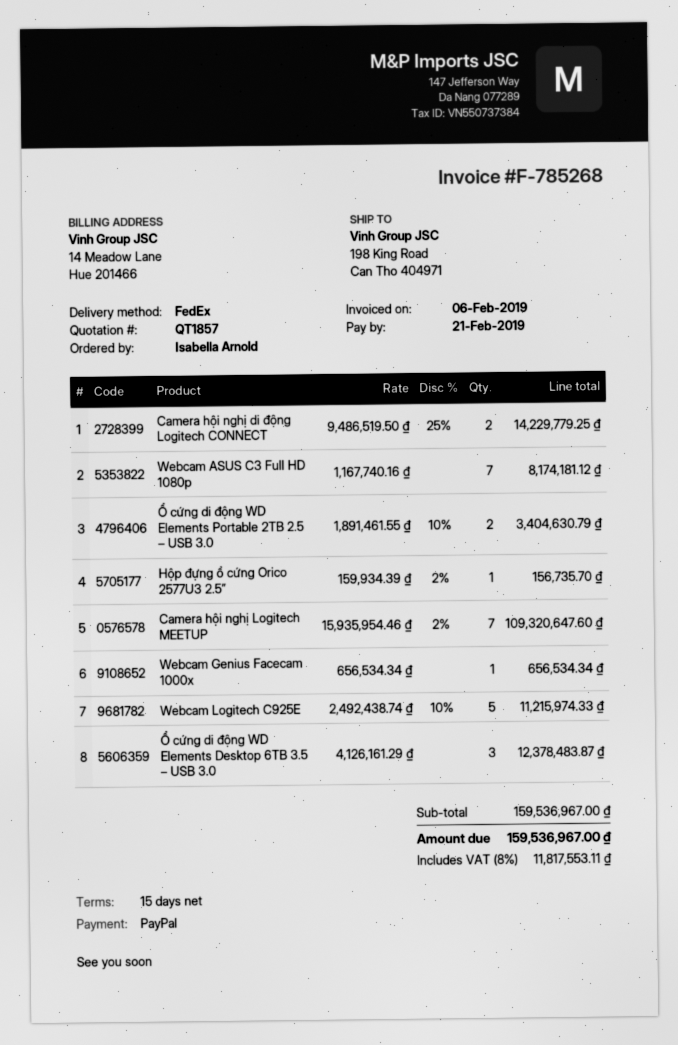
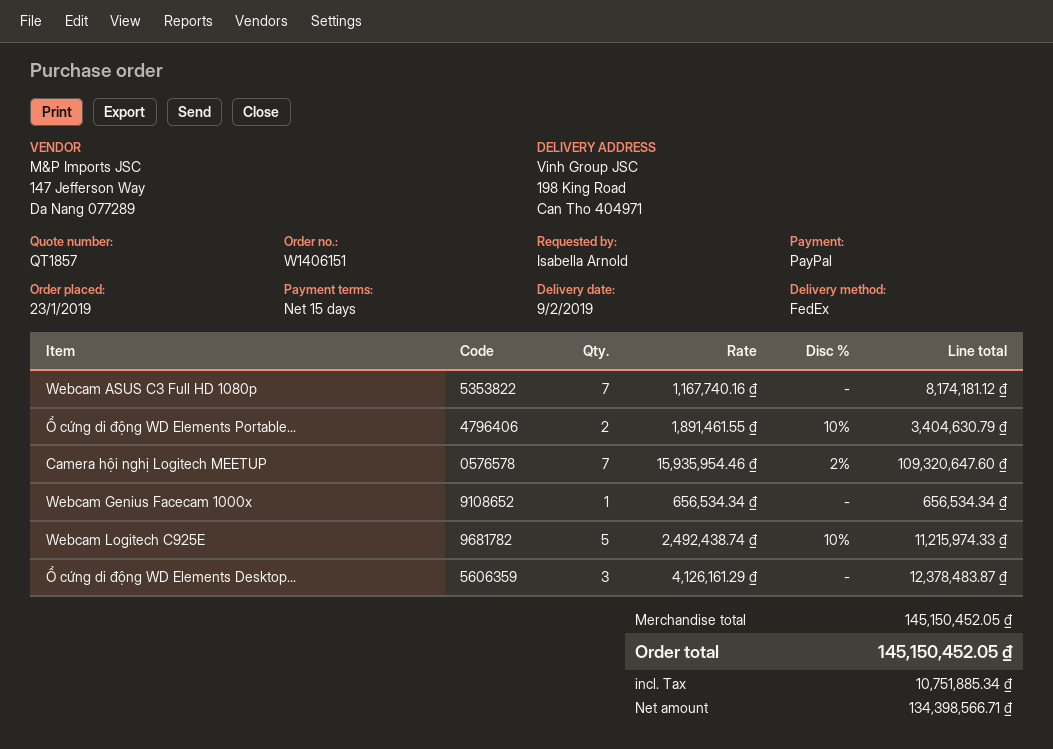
Camera hội nghị di động Logitech CONNECT: 2 x 9486519.50 - 25% = 14229779.25 -> none
Hộp đựng ổ cứng Orico 2577U3 2.5”: 1 x 159934.39 - 2% = 156735.70 -> none
subtotal: 159536967.00 -> 145150452.05
tax: 11817553.11 -> 10751885.34
total: 159536967.00 -> 145150452.05

